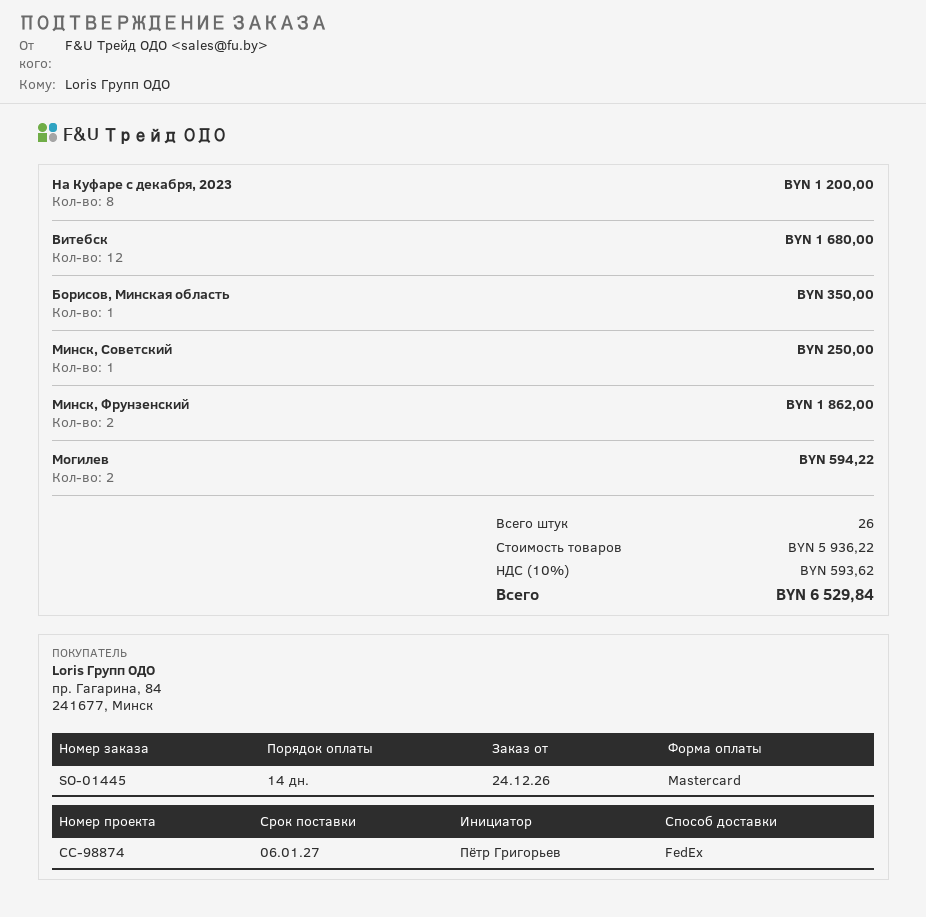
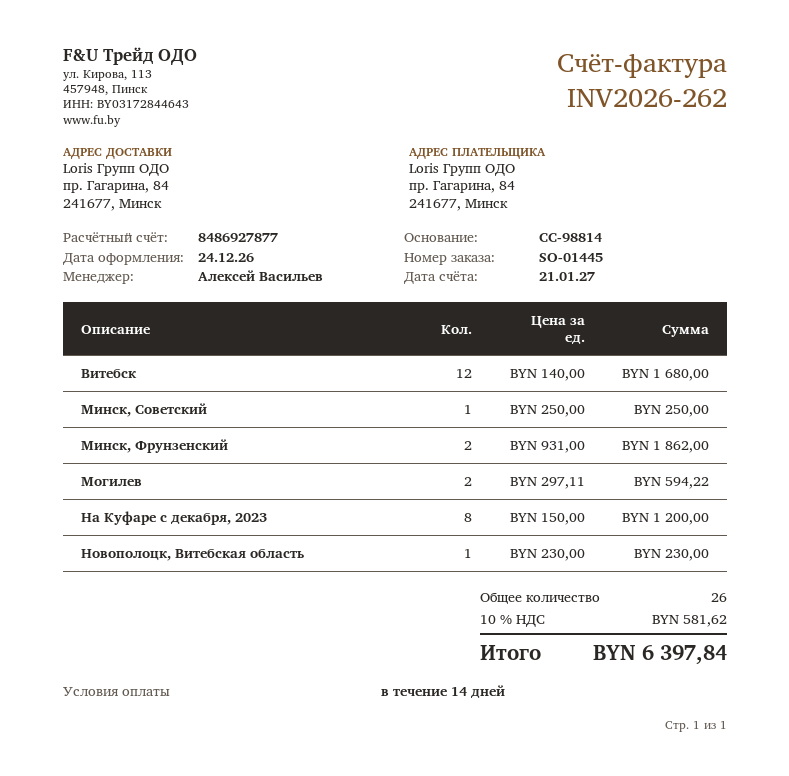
reference: CC-98874 -> CC-98814
Борисов, Минская область: 1 for 350.00 -> none
Новополоцк, Витебская область: none -> 1 for 230.00
tax: 10% = 593.62 -> 10% = 581.62
total: 6529.84 -> 6397.84

